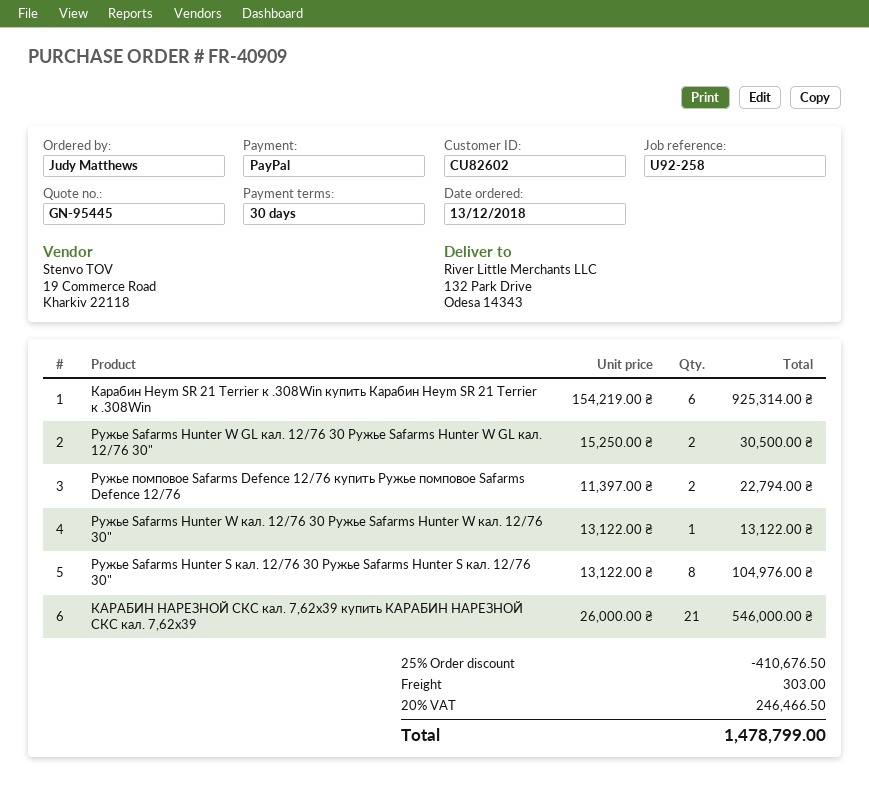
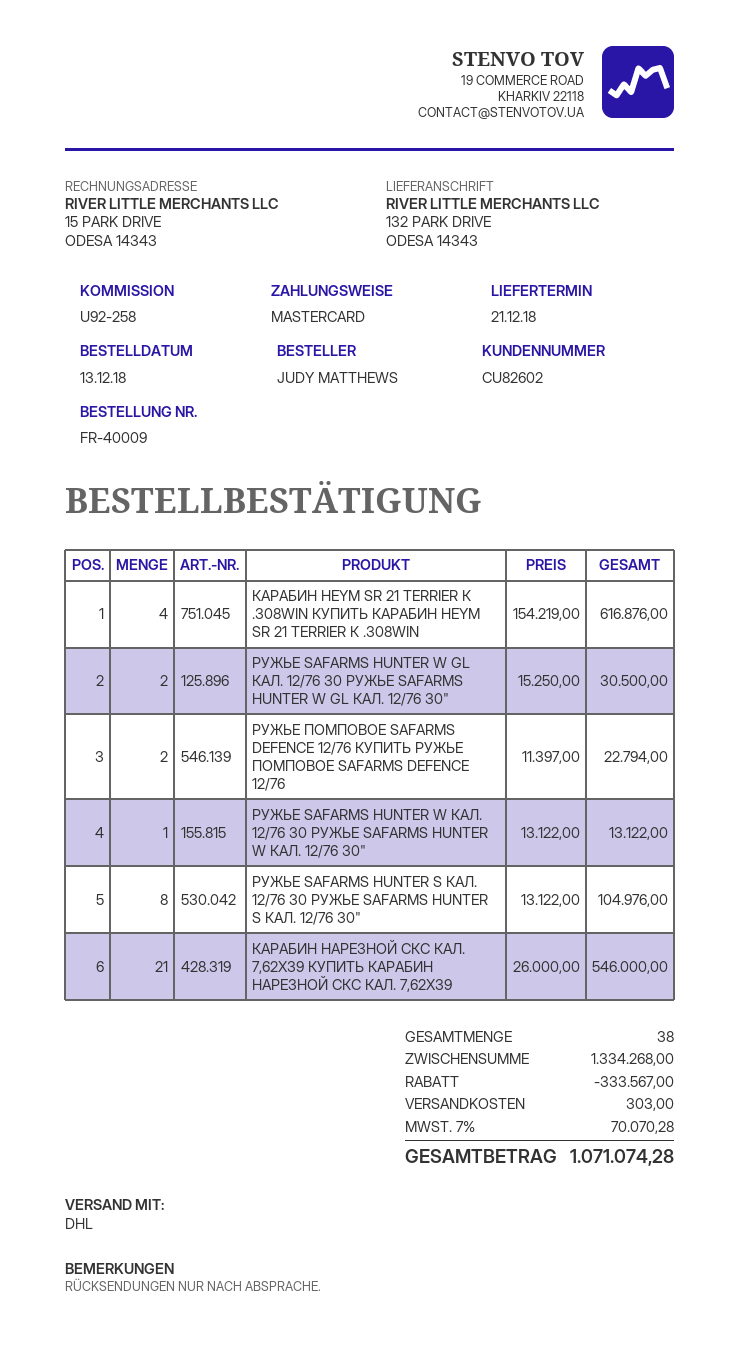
order number: FR-40909 -> FR-40009
payment method: PayPal -> Mastercard
Карабин Heym SR 21 Terrier к .308Win купить Карабин Heym SR 21 Terrier к .308Win: 6 x 154219.00 = 925314.00 -> 4 x 154219.00 = 616876.00
discount: 410676.50 -> 333567.00
tax: 20% = 246466.50 -> 7% = 70070.28
total: 1478799.00 -> 1071074.28

